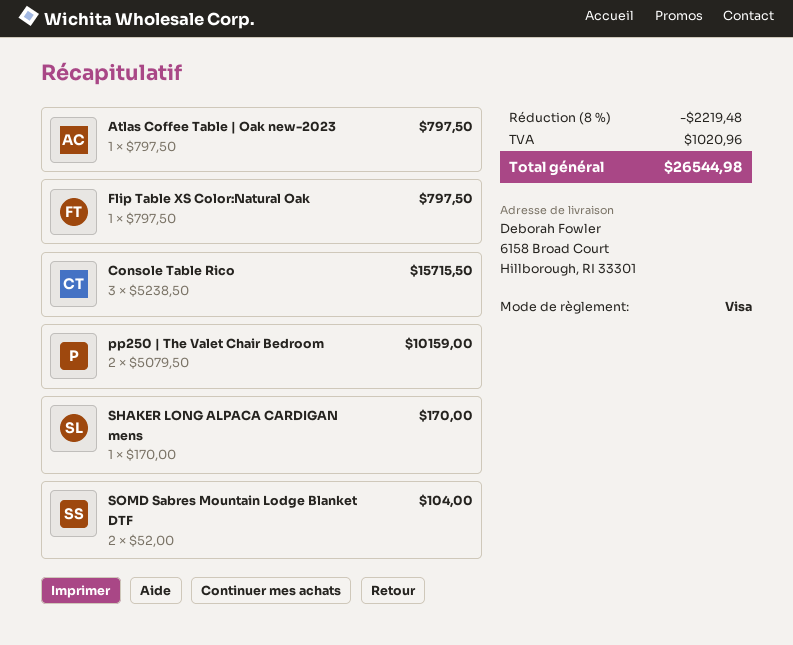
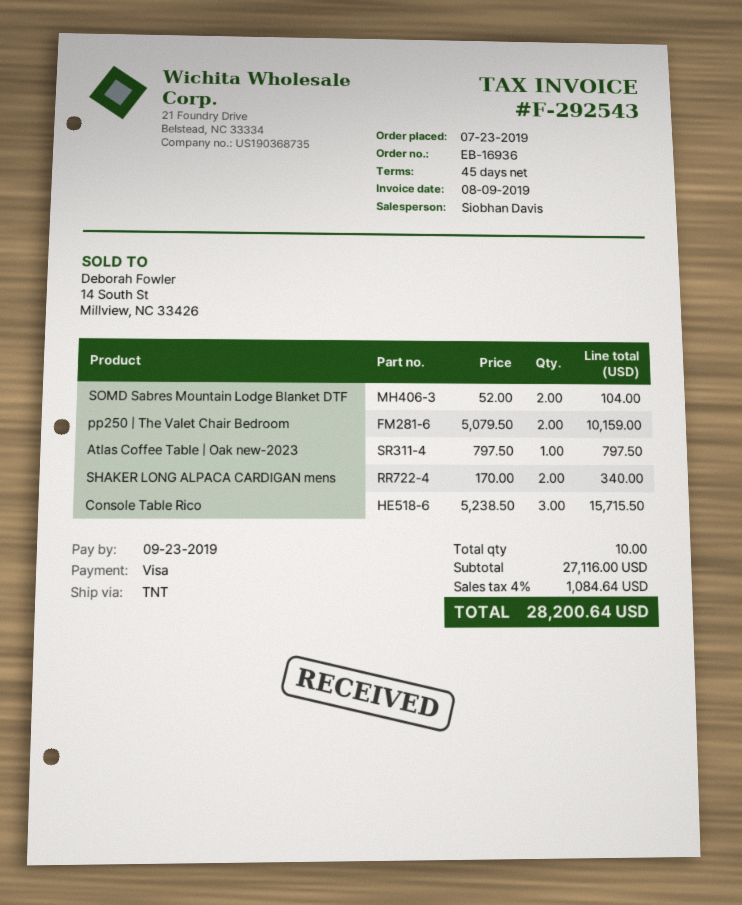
Flip Table XS Color:Natural Oak: 1 x 797.50 = 797.50 -> none
SHAKER LONG ALPACA CARDIGAN mens: 1 x 170.00 = 170.00 -> 2 x 170.00 = 340.00
discount: 8% = 2219.48 -> none
tax: 1020.96 -> 1084.64
total: 26544.98 -> 28200.64

